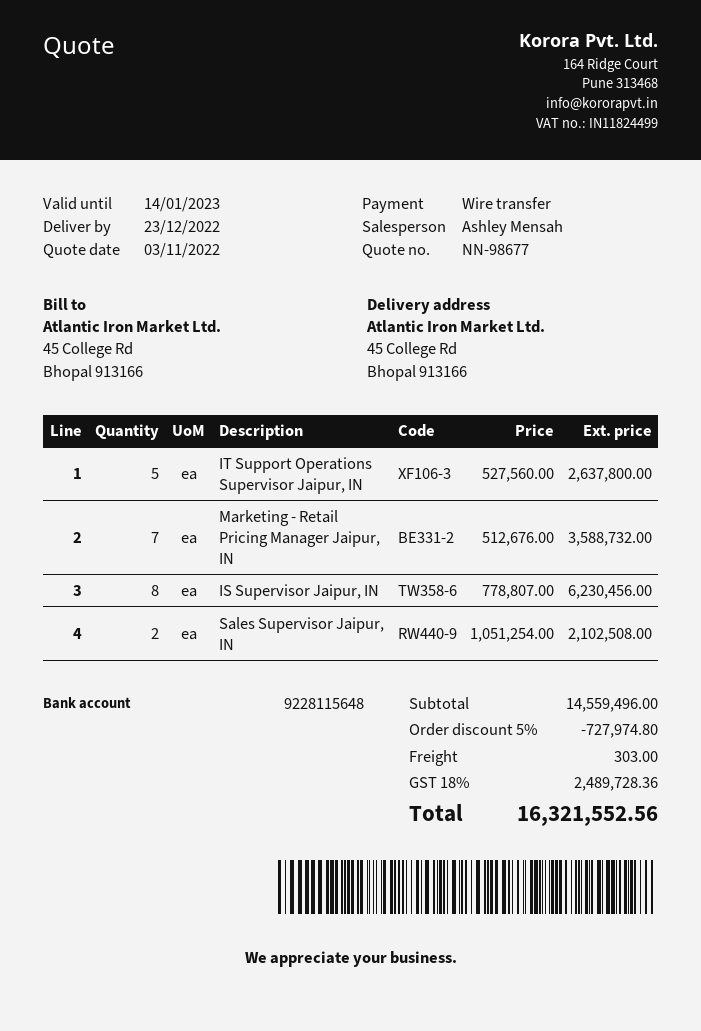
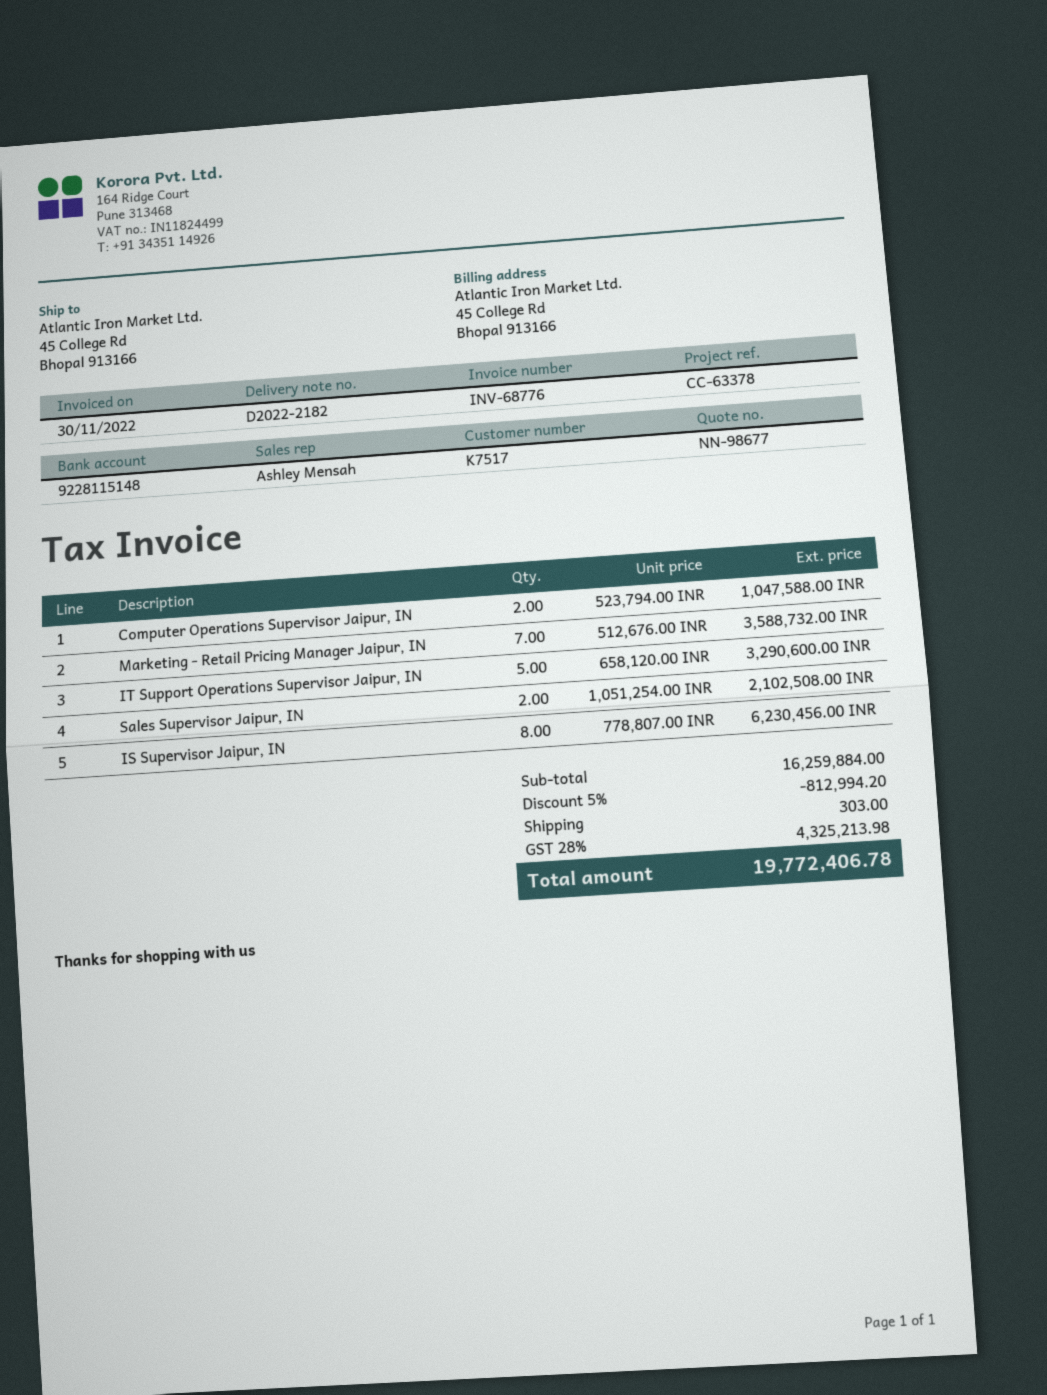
bank account: 9228115648 -> 9228115148
IT Support Operations Supervisor Jaipur, IN: 5 x 527560.00 = 2637800.00 -> 5 x 658120.00 = 3290600.00
Computer Operations Supervisor Jaipur, IN: none -> 2 x 523794.00 = 1047588.00
subtotal: 14559496.00 -> 16259884.00
discount: 5% = 727974.80 -> 5% = 812994.20
tax: 18% = 2489728.36 -> 28% = 4325213.98
total: 16321552.56 -> 19772406.78

